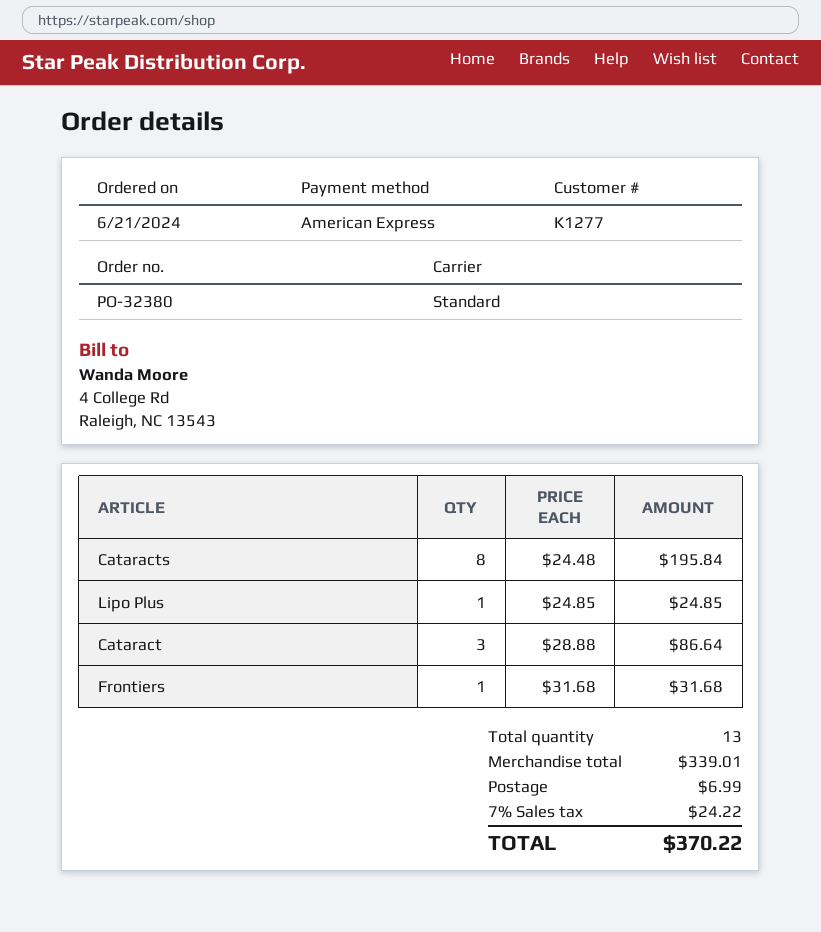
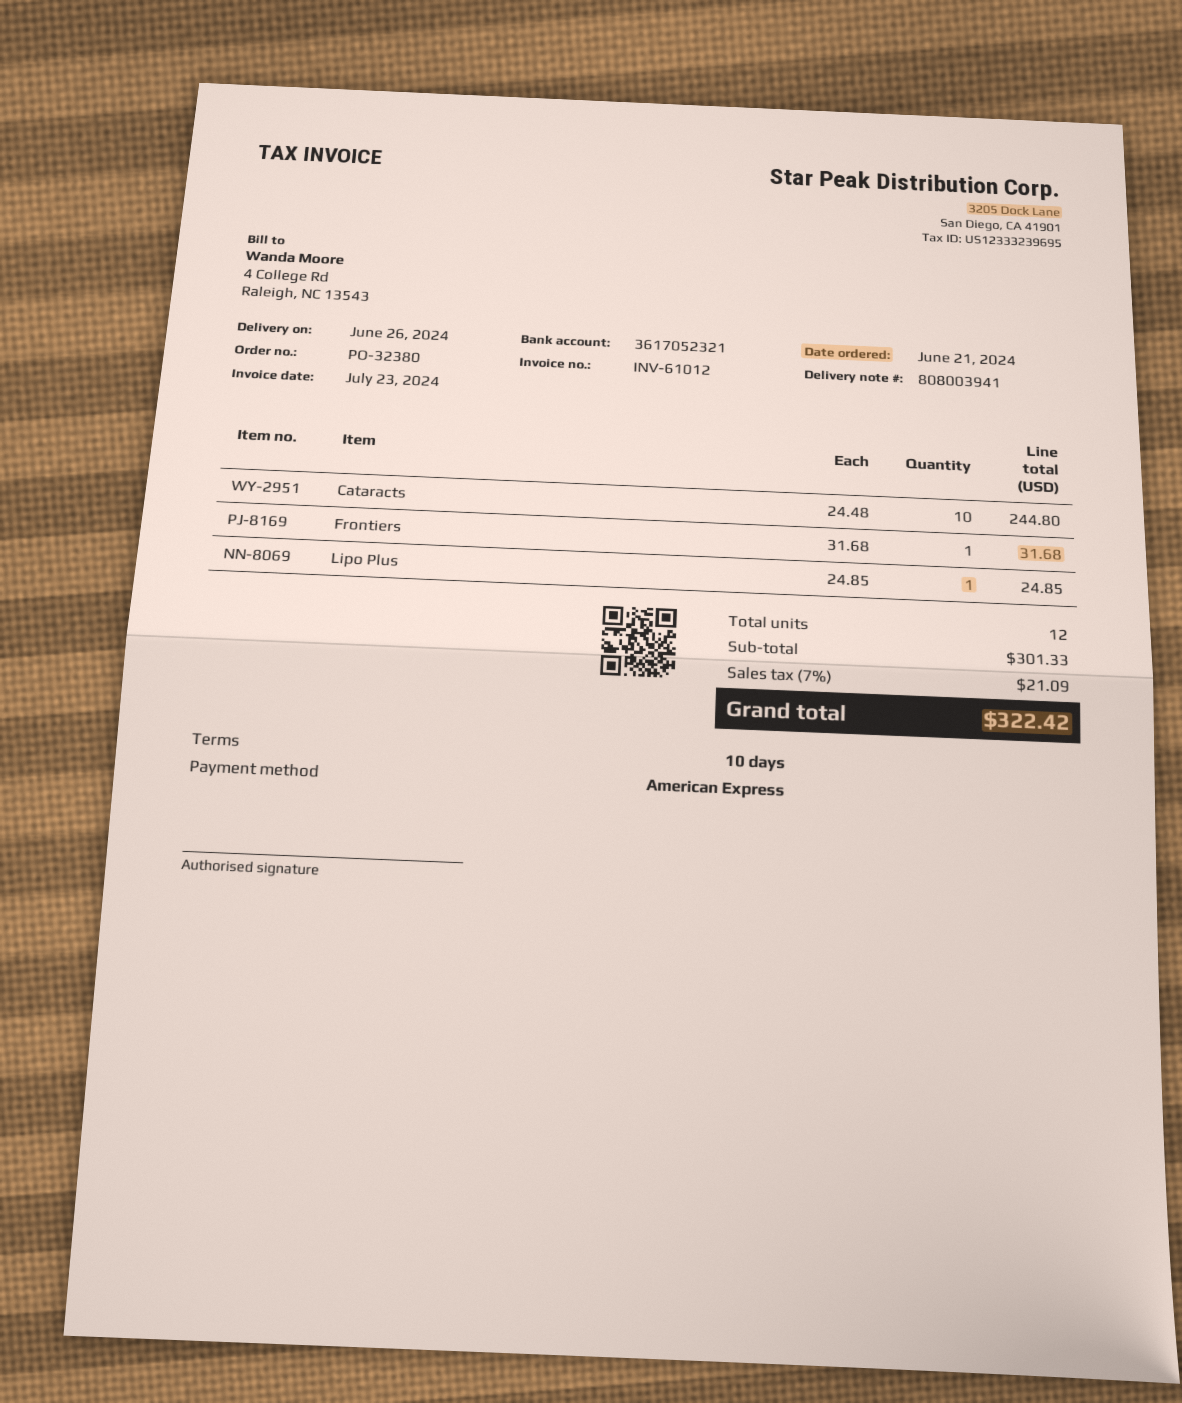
Cataracts: 8 x 24.48 = 195.84 -> 10 x 24.48 = 244.80
Cataract: 3 x 28.88 = 86.64 -> none
total quantity: 13 -> 12
subtotal: 339.01 -> 301.33
shipping: 6.99 -> none
tax: 7% = 24.22 -> 7% = 21.09
total: 370.22 -> 322.42

